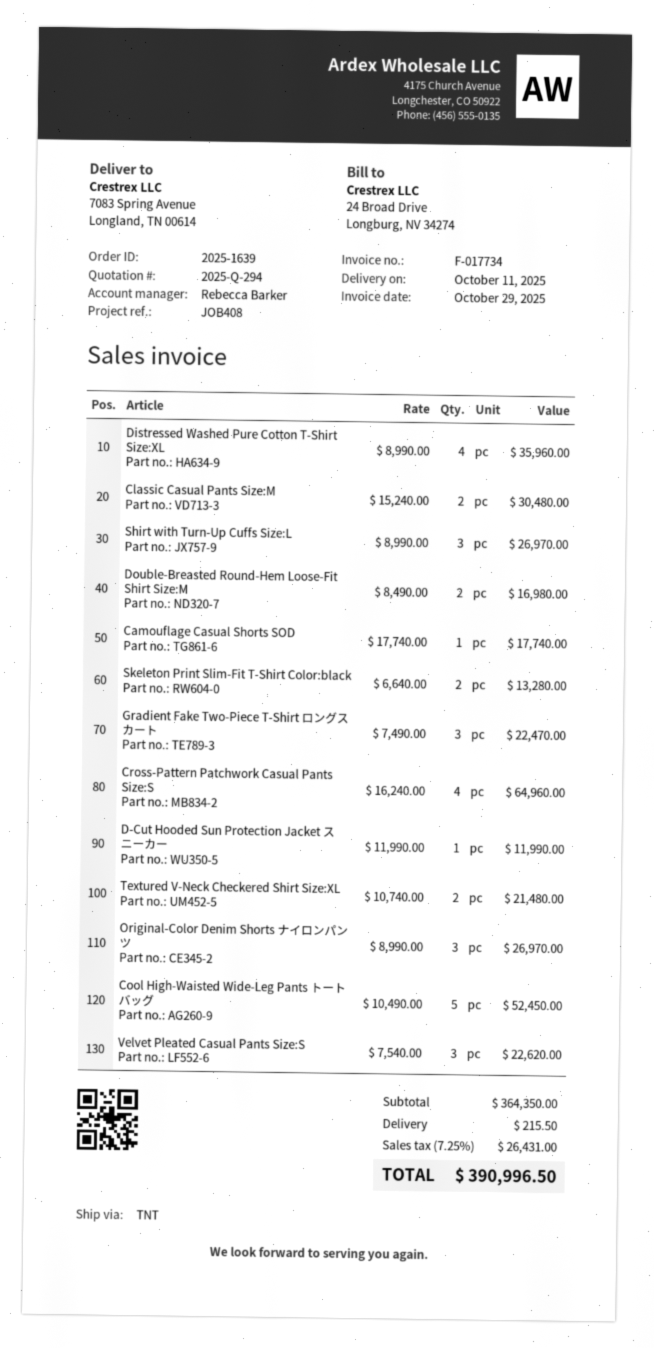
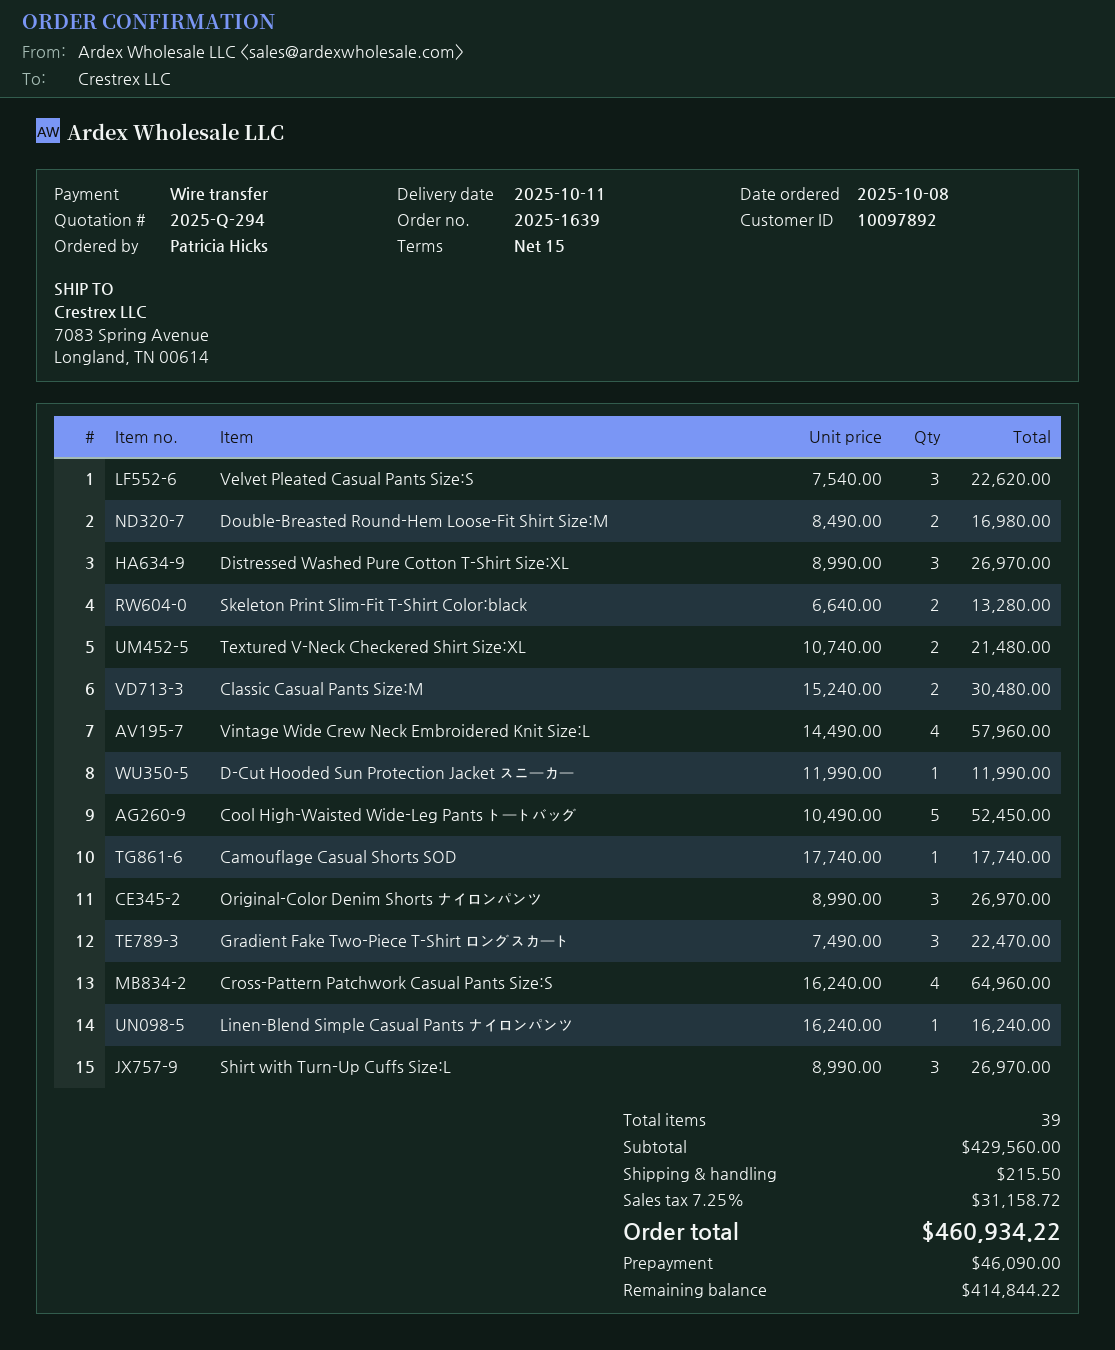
Distressed Washed Pure Cotton T-Shirt Size:XL: 4 x 8990.00 = 35960.00 -> 3 x 8990.00 = 26970.00
Vintage Wide Crew Neck Embroidered Knit Size:L: none -> 4 x 14490.00 = 57960.00
Linen-Blend Simple Casual Pants ナイロンパンツ: none -> 1 x 16240.00 = 16240.00
subtotal: 364350.00 -> 429560.00
tax: 7.25% = 26431.00 -> 7.25% = 31158.72
total: 390996.50 -> 460934.22

